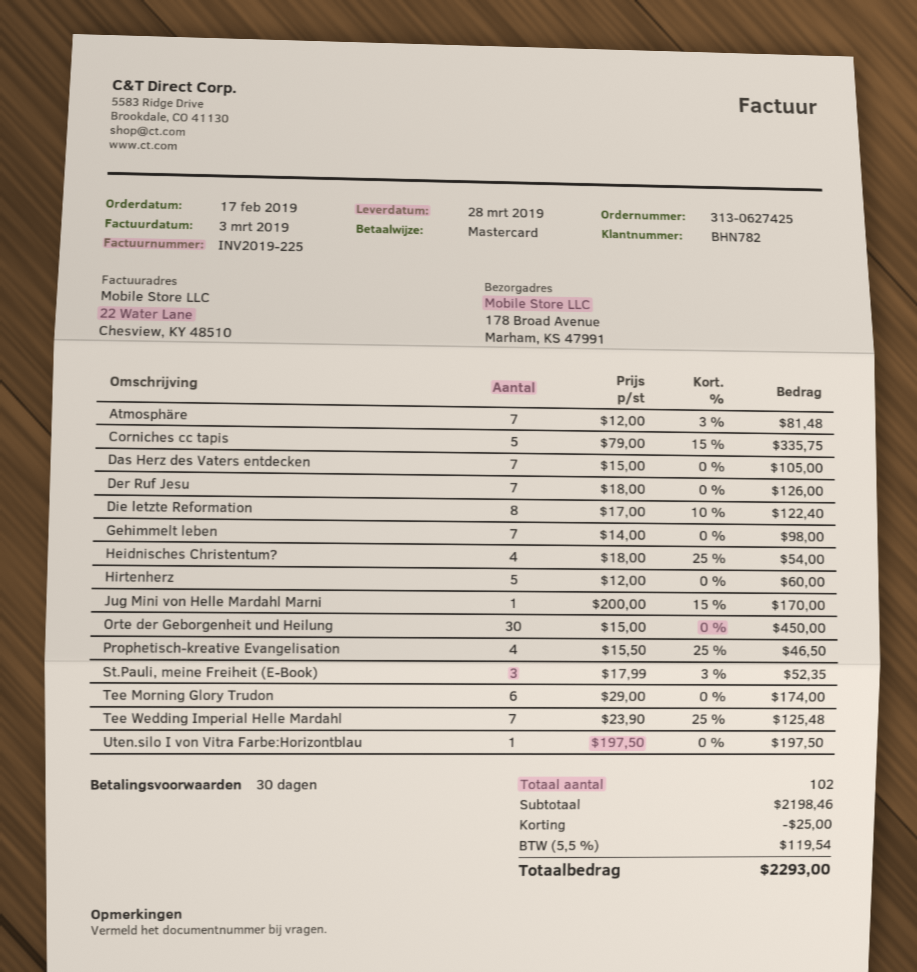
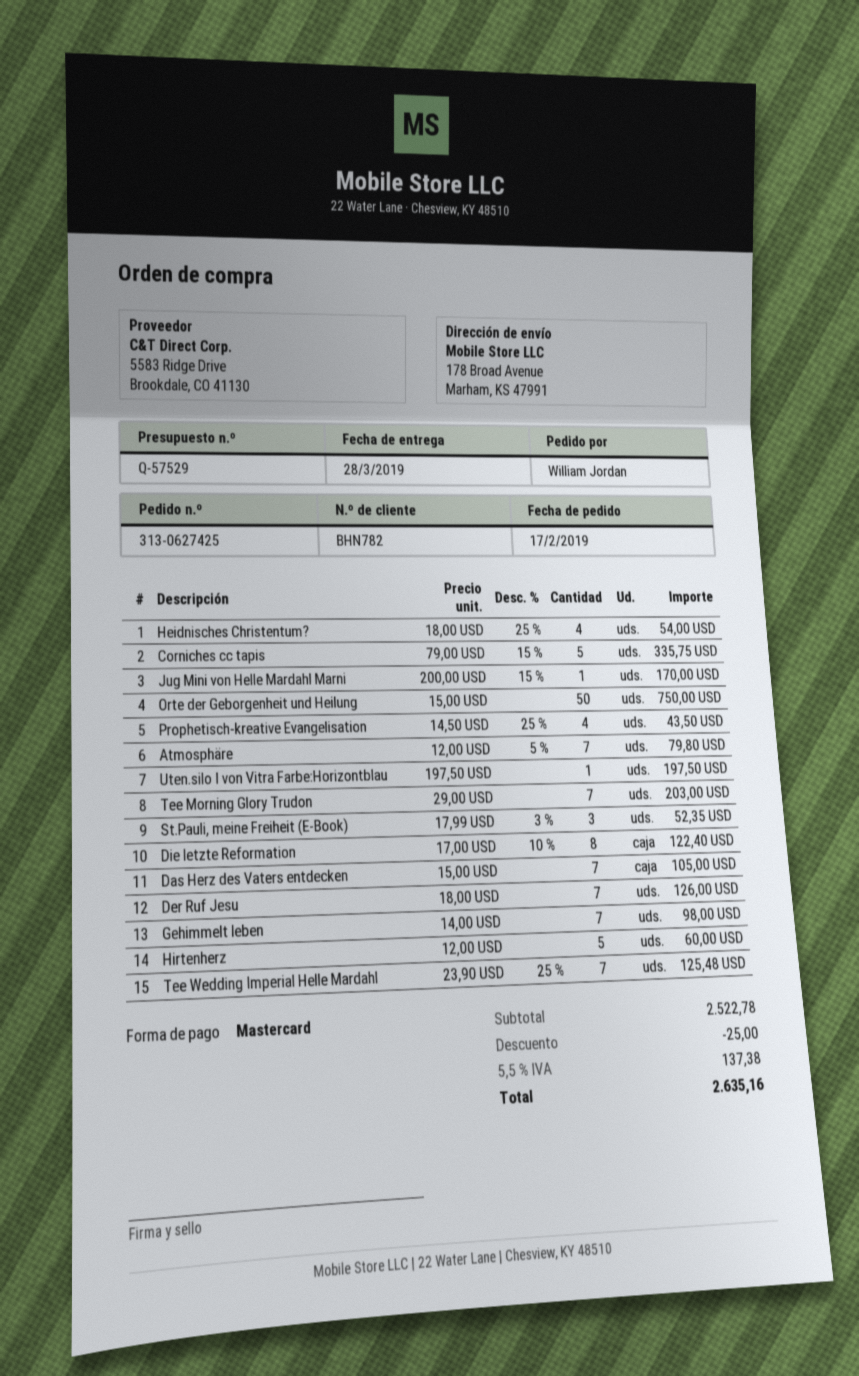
Atmosphäre: 7 x 12.00 - 3% = 81.48 -> 7 x 12.00 - 5% = 79.80
Orte der Geborgenheit und Heilung: 30 x 15.00 = 450.00 -> 50 x 15.00 = 750.00
Prophetisch-kreative Evangelisation: 4 x 15.50 - 25% = 46.50 -> 4 x 14.50 - 25% = 43.50
Tee Morning Glory Trudon: 6 x 29.00 = 174.00 -> 7 x 29.00 = 203.00
subtotal: 2198.46 -> 2522.78
tax: 5.5% = 119.54 -> 5.5% = 137.38
total: 2293.00 -> 2635.16

